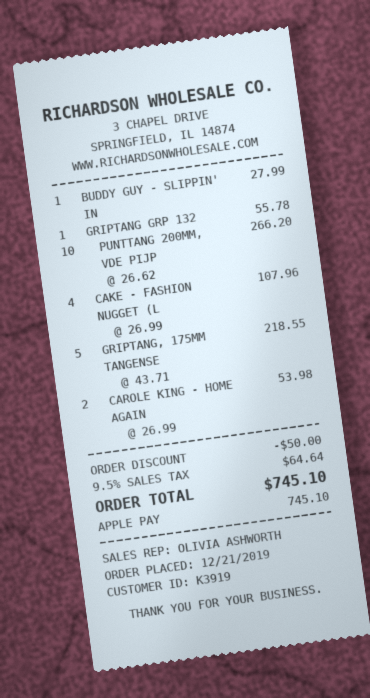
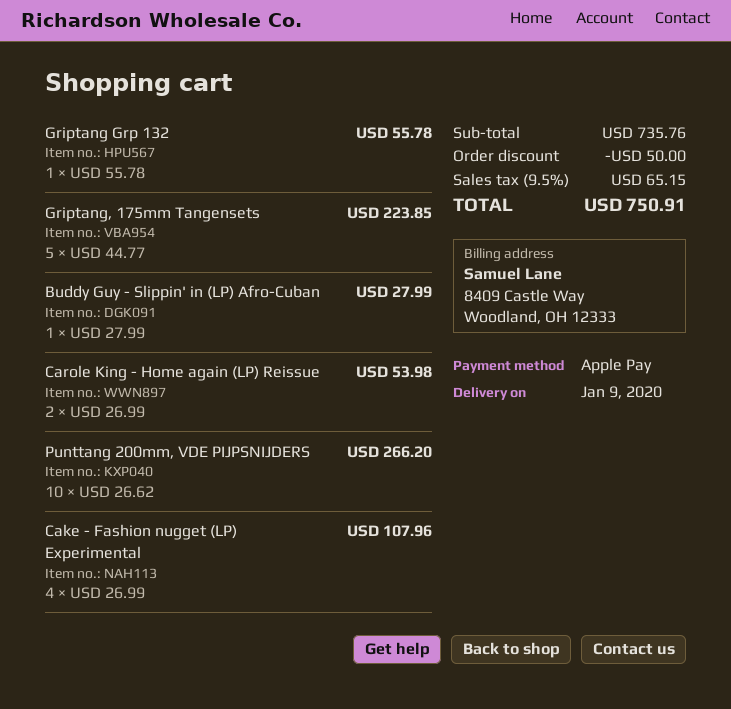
GRIPTANG, 175MM TANGENSE: 5 x 43.71 = 218.55 -> 5 x 44.77 = 223.85
tax: 9.5% = 64.64 -> 9.5% = 65.15
total: 745.10 -> 750.91

